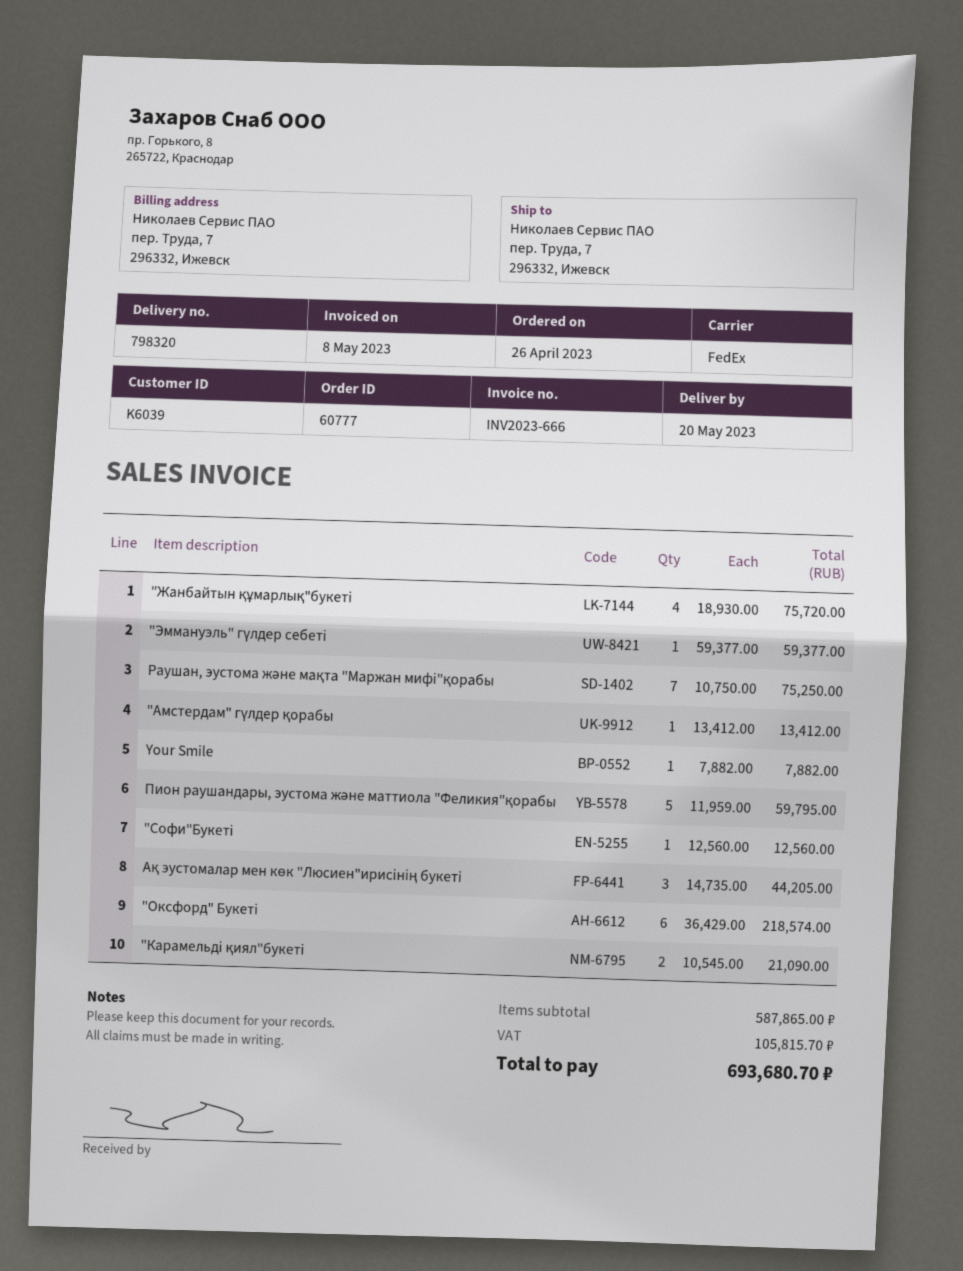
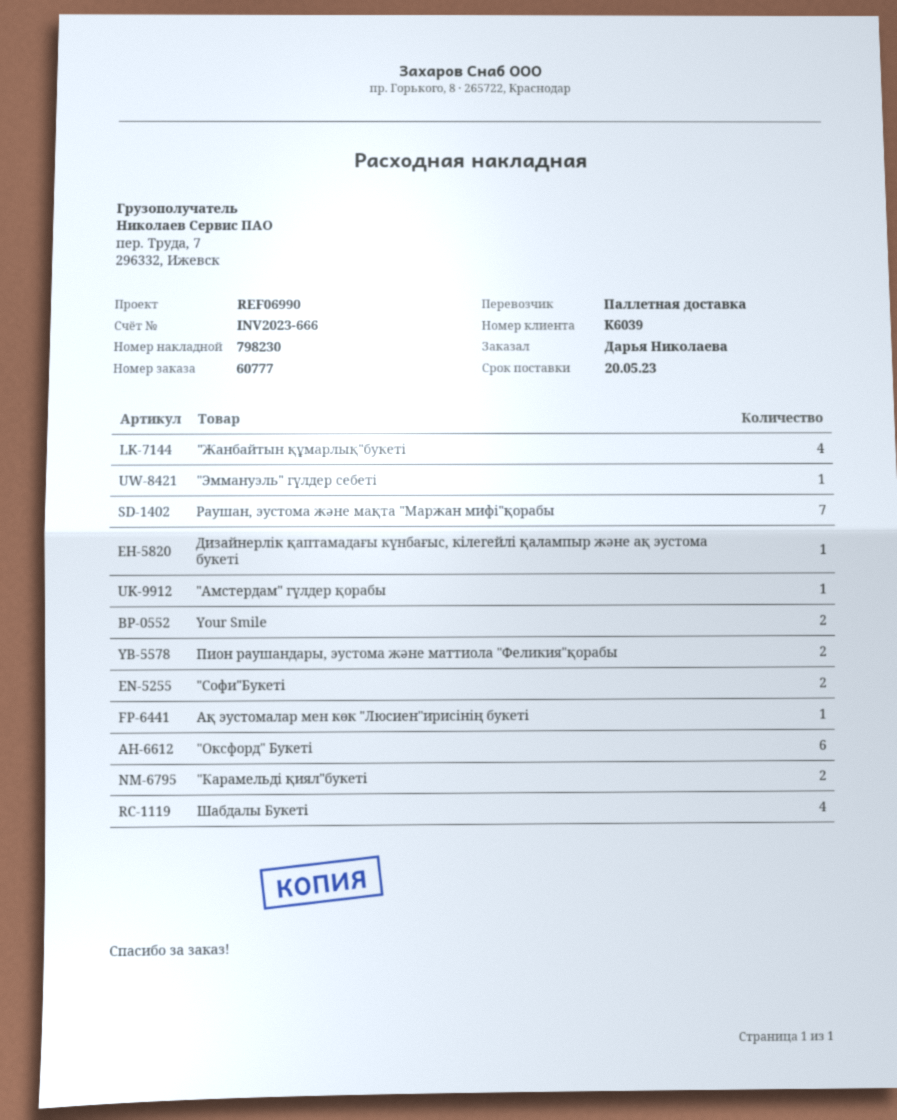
delivery note number: 798320 -> 798230
shipping method: FedEx -> pallet freight
Your Smile: 1 -> 2
Пион раушандары, эустома және маттиола "Феликия"қорабы: 5 -> 2
"Софи"Букеті: 1 -> 2
Ақ эустомалар мен көк "Люсиен"ирисінің букеті: 3 -> 1
Дизайнерлік қаптамадағы күнбағыс, кілегейлі қалампыр және ақ эустома букеті: none -> 1
Шабдалы Букеті: none -> 4

